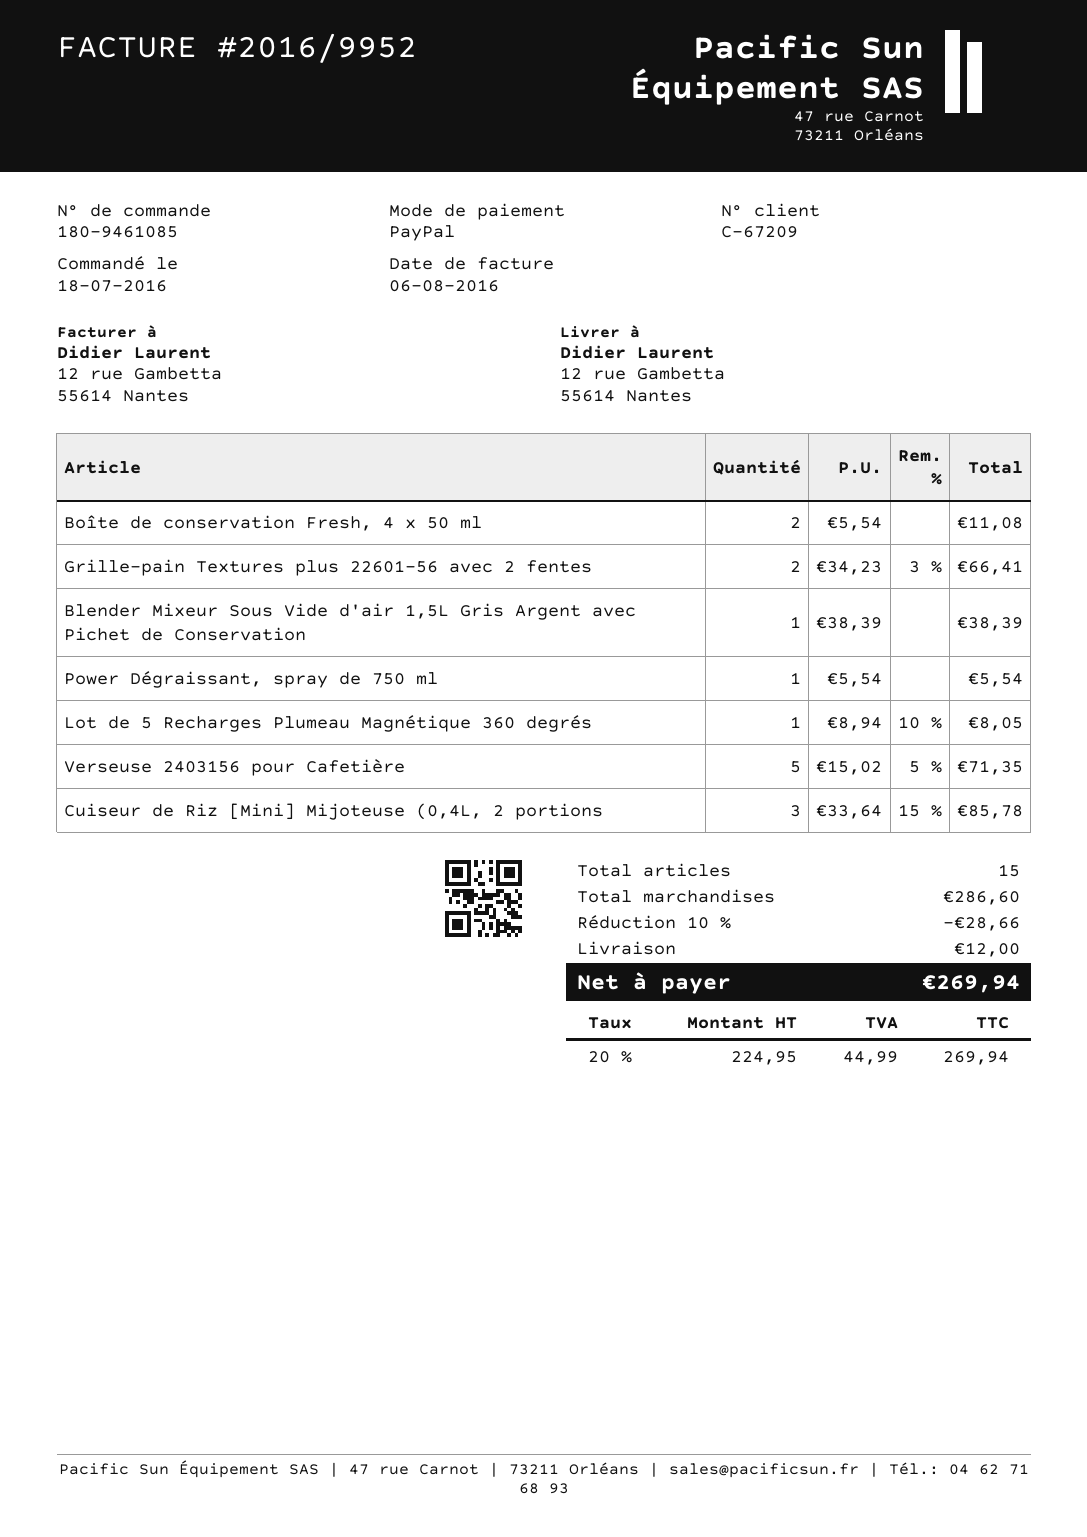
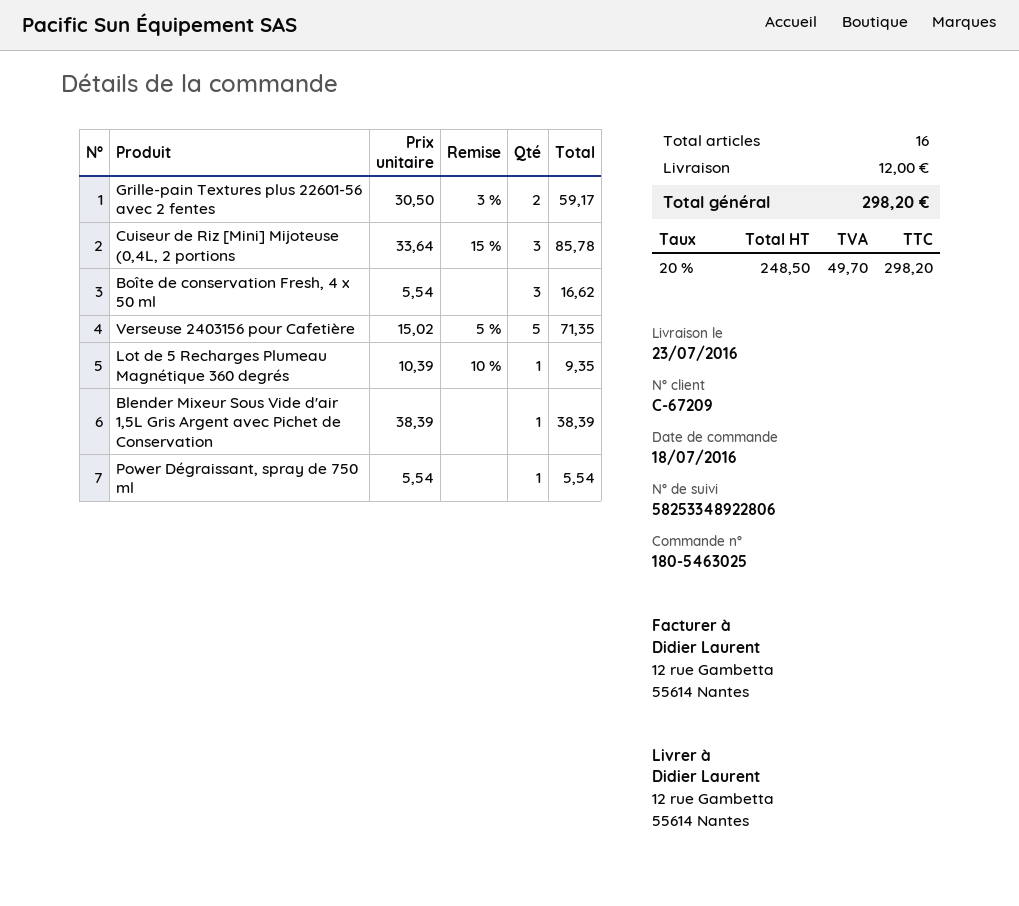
order number: 180-9461085 -> 180-5463025
Boîte de conservation Fresh, 4 x 50 ml: 2 x 5.54 = 11.08 -> 3 x 5.54 = 16.62
Grille-pain Textures plus 22601-56 avec 2 fentes: 2 x 34.23 - 3% = 66.41 -> 2 x 30.50 - 3% = 59.17
Lot de 5 Recharges Plumeau Magnétique 360 degrés: 1 x 8.94 - 10% = 8.05 -> 1 x 10.39 - 10% = 9.35
total quantity: 15 -> 16
discount: 10% = 28.66 -> none
net: 224.95 -> 248.50
tax: 20% = 44.99 -> 20% = 49.70
total: 269.94 -> 298.20

